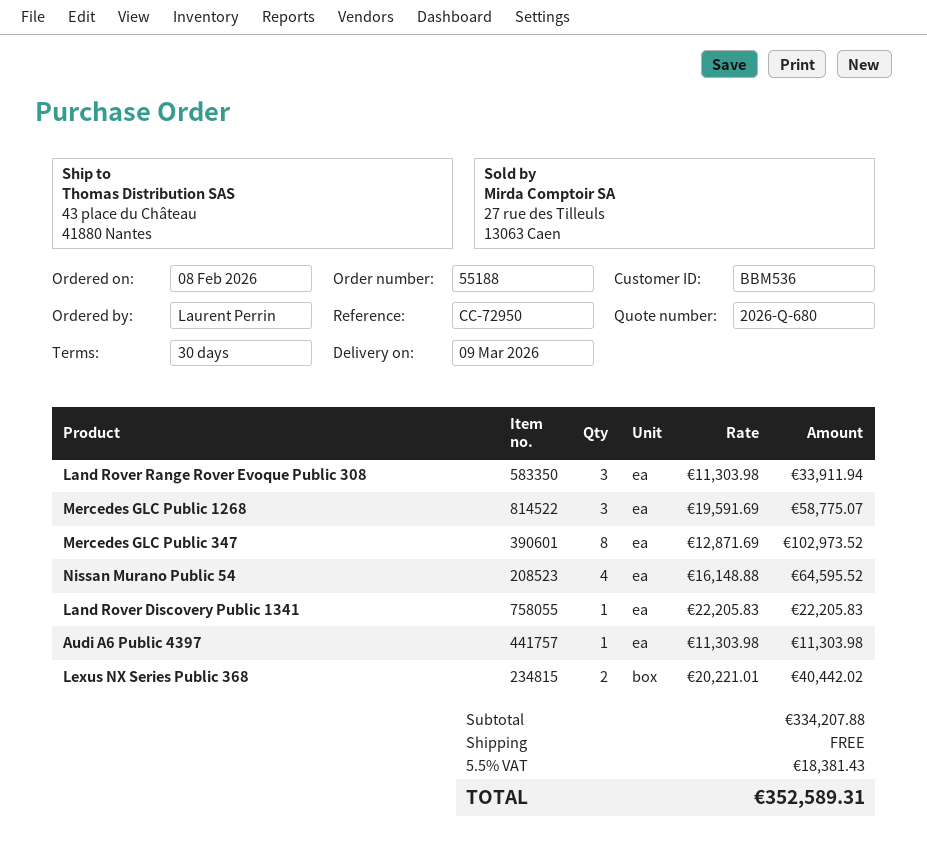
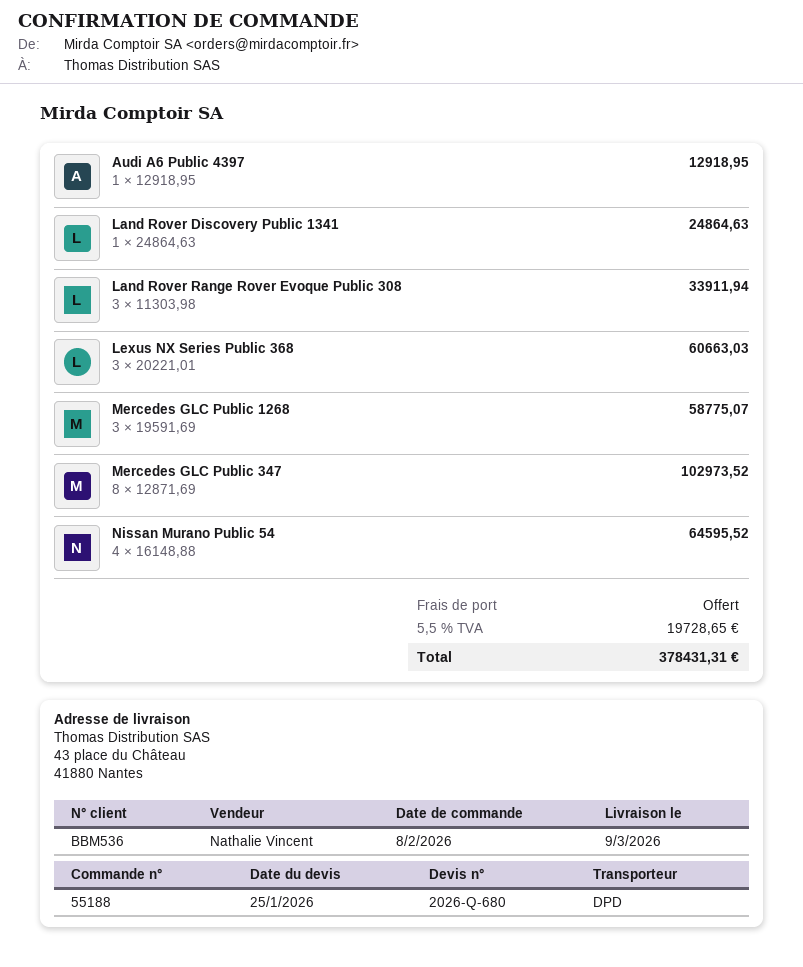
Land Rover Discovery Public 1341: 1 x 22205.83 = 22205.83 -> 1 x 24864.63 = 24864.63
Audi A6 Public 4397: 1 x 11303.98 = 11303.98 -> 1 x 12918.95 = 12918.95
Lexus NX Series Public 368: 2 x 20221.01 = 40442.02 -> 3 x 20221.01 = 60663.03
tax: 5.5% = 18381.43 -> 5.5% = 19728.65
total: 352589.31 -> 378431.31

